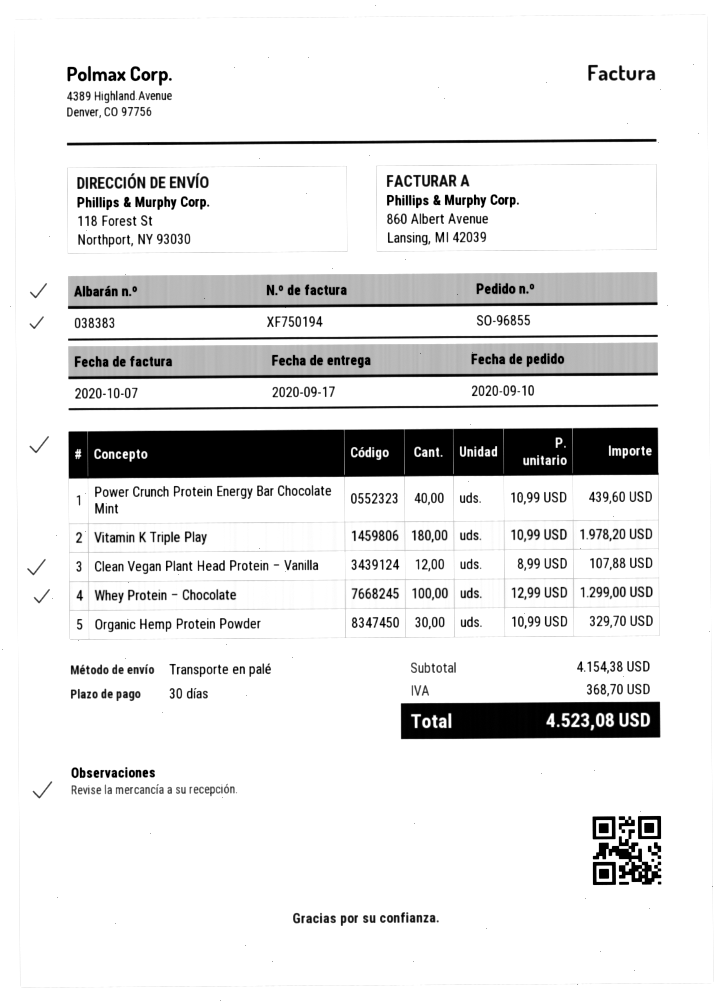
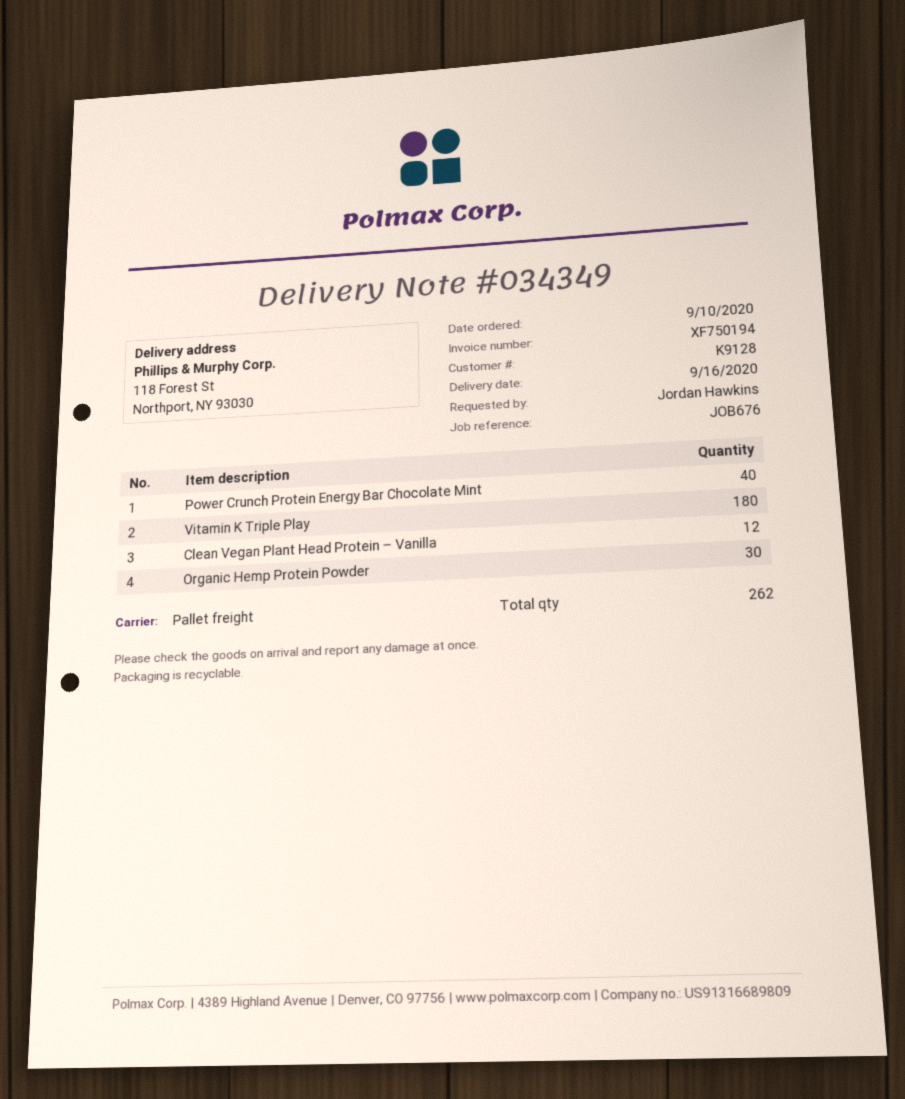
delivery note number: 038383 -> 034349
delivery date: 2020-09-17 -> 2020-09-16
Whey Protein – Chocolate: 100 -> none

